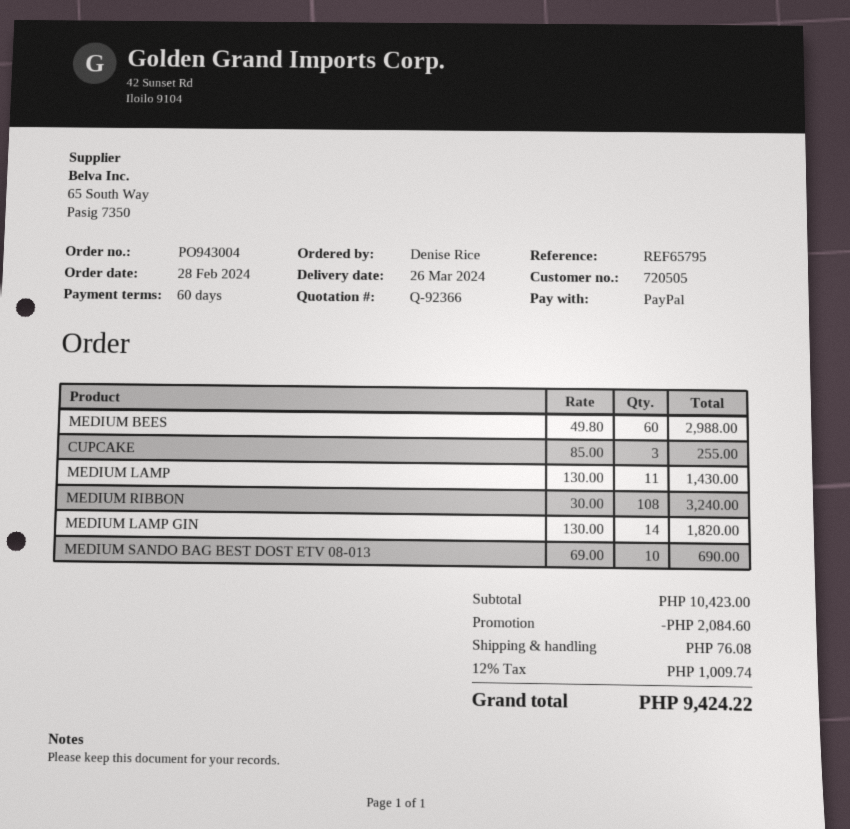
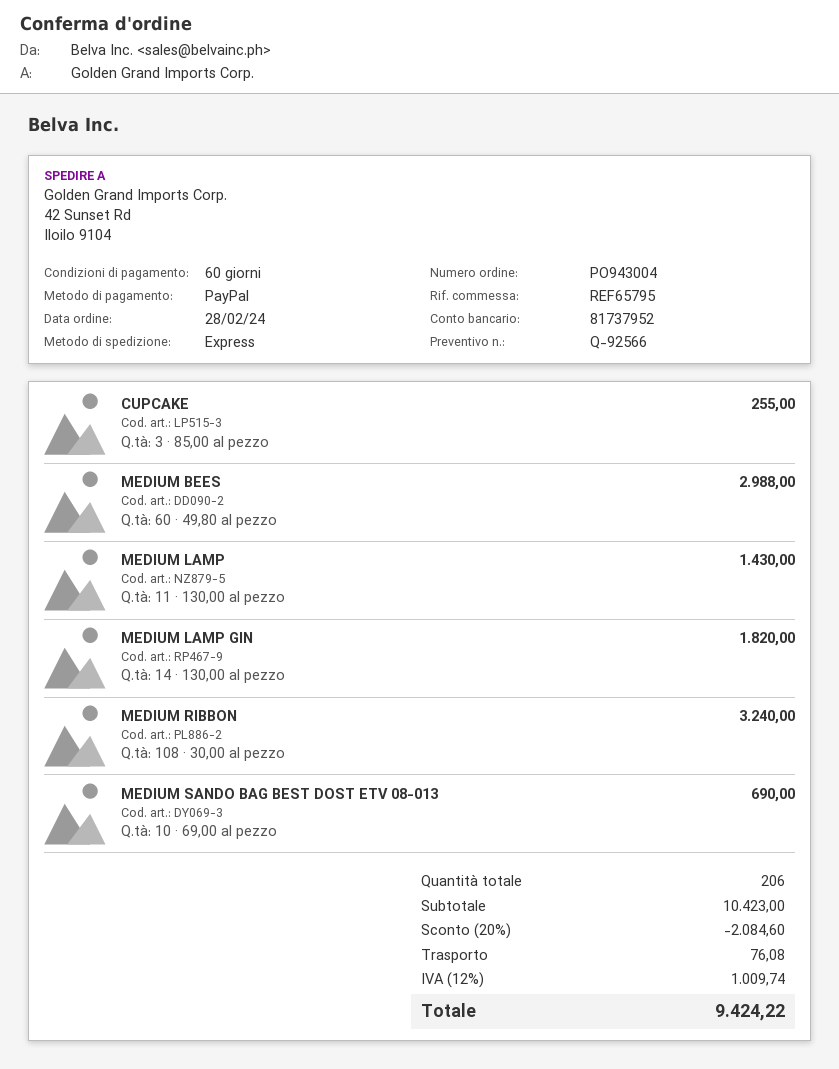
quote number: Q-92366 -> Q-92566

